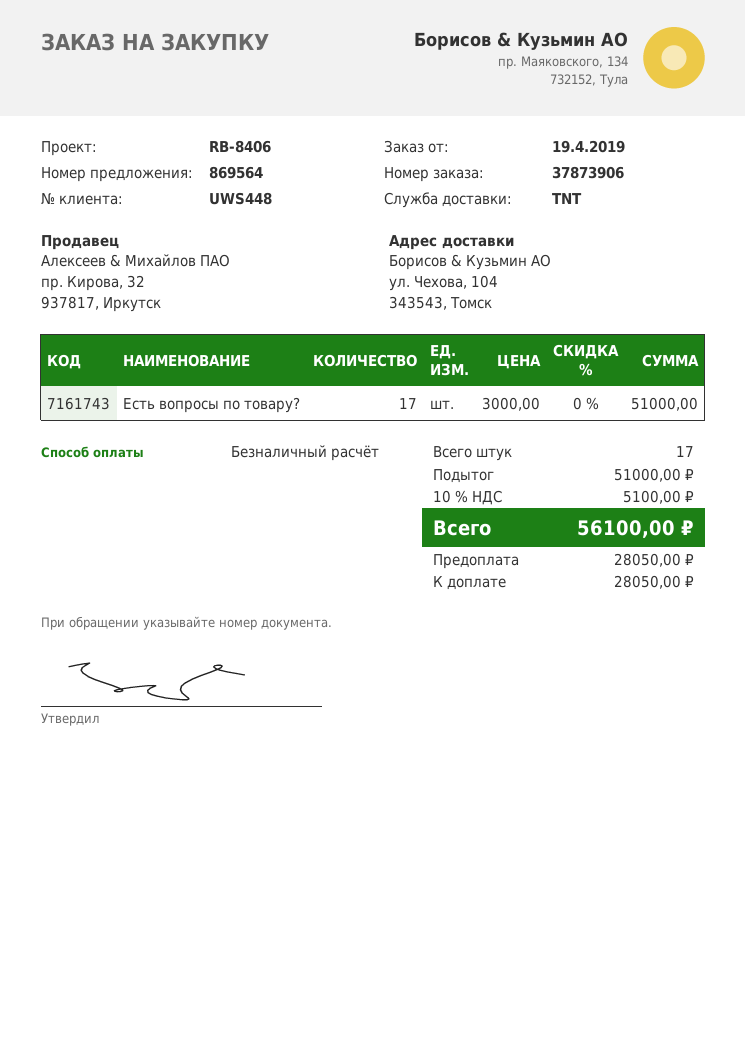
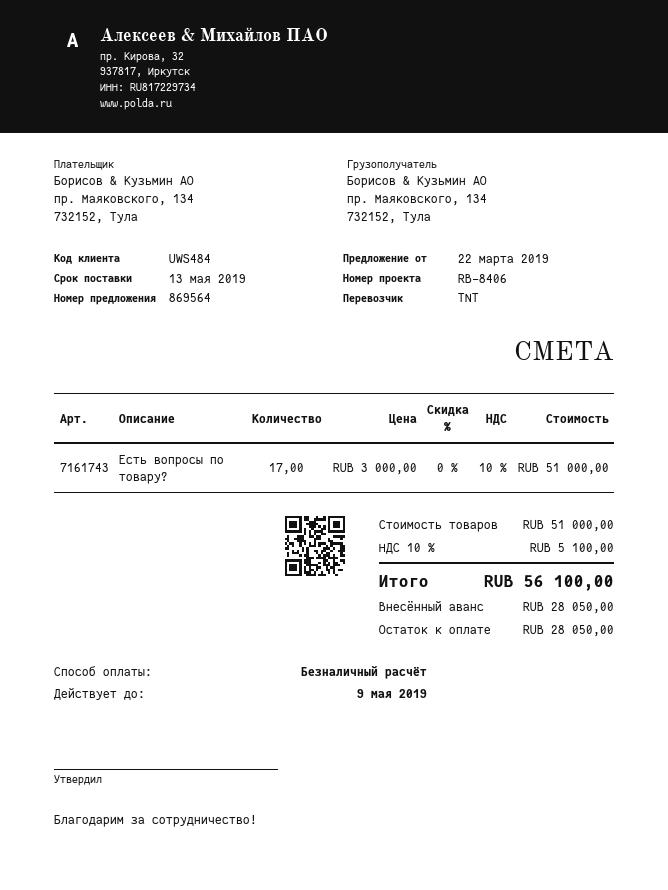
customer number: UWS448 -> UWS484
ship to: ул. Чехова, 104, 343543, Томск -> пр. Маяковского, 134, 732152, Тула

